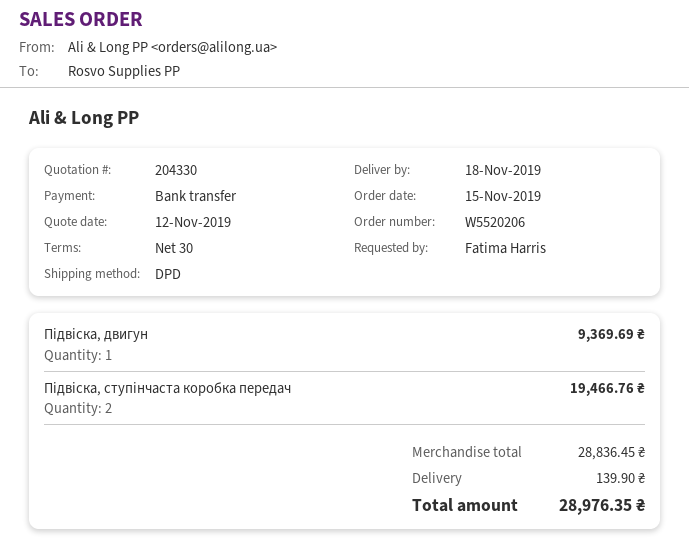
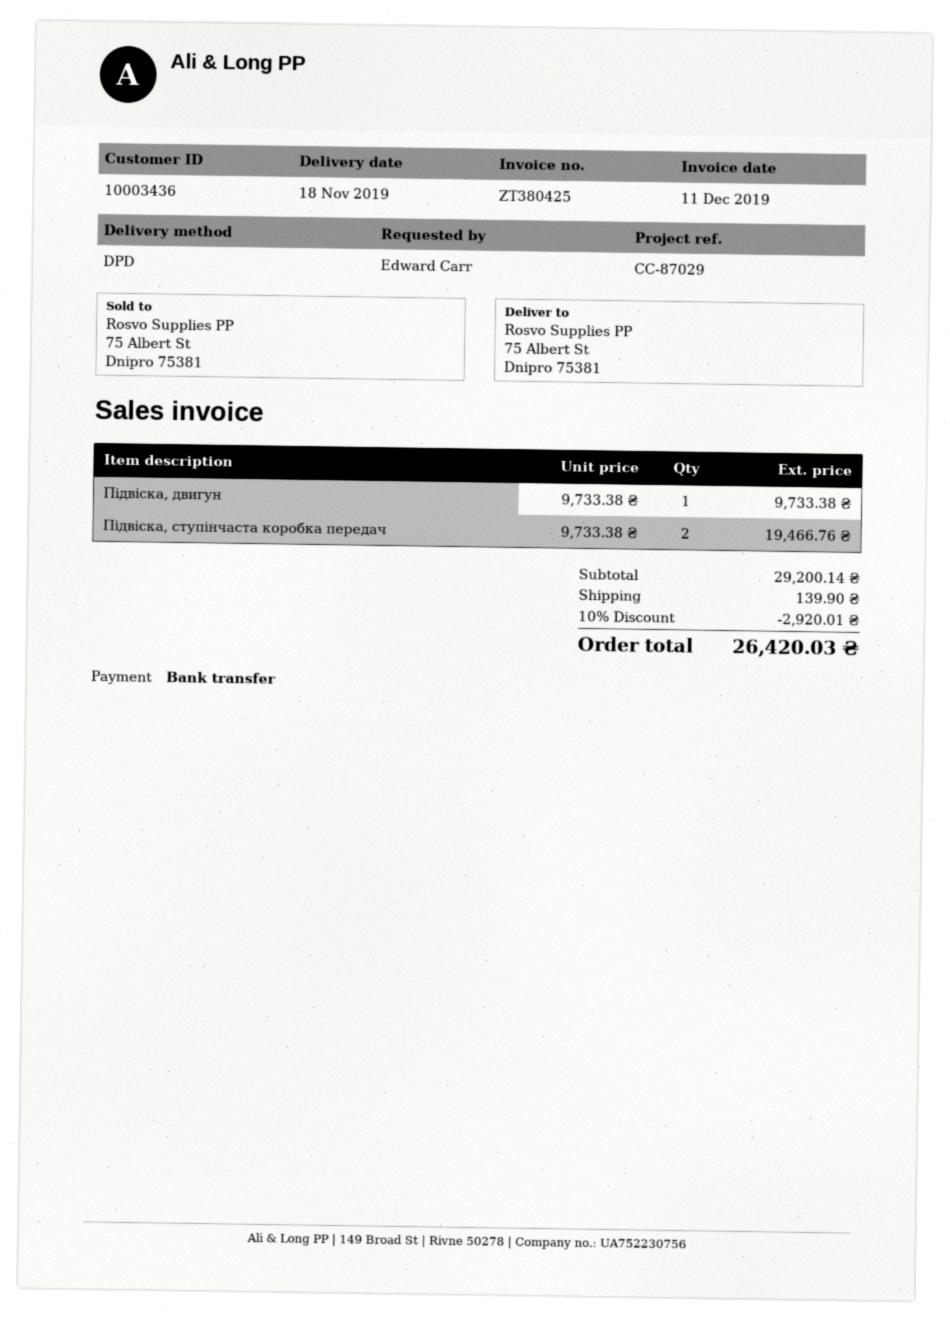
ordered by: Fatima Harris -> Edward Carr
Підвіска, двигун: 1 for 9369.69 -> 1 for 9733.38
subtotal: 28836.45 -> 29200.14
discount: none -> 10% = 2920.01
total: 28976.35 -> 26420.03

